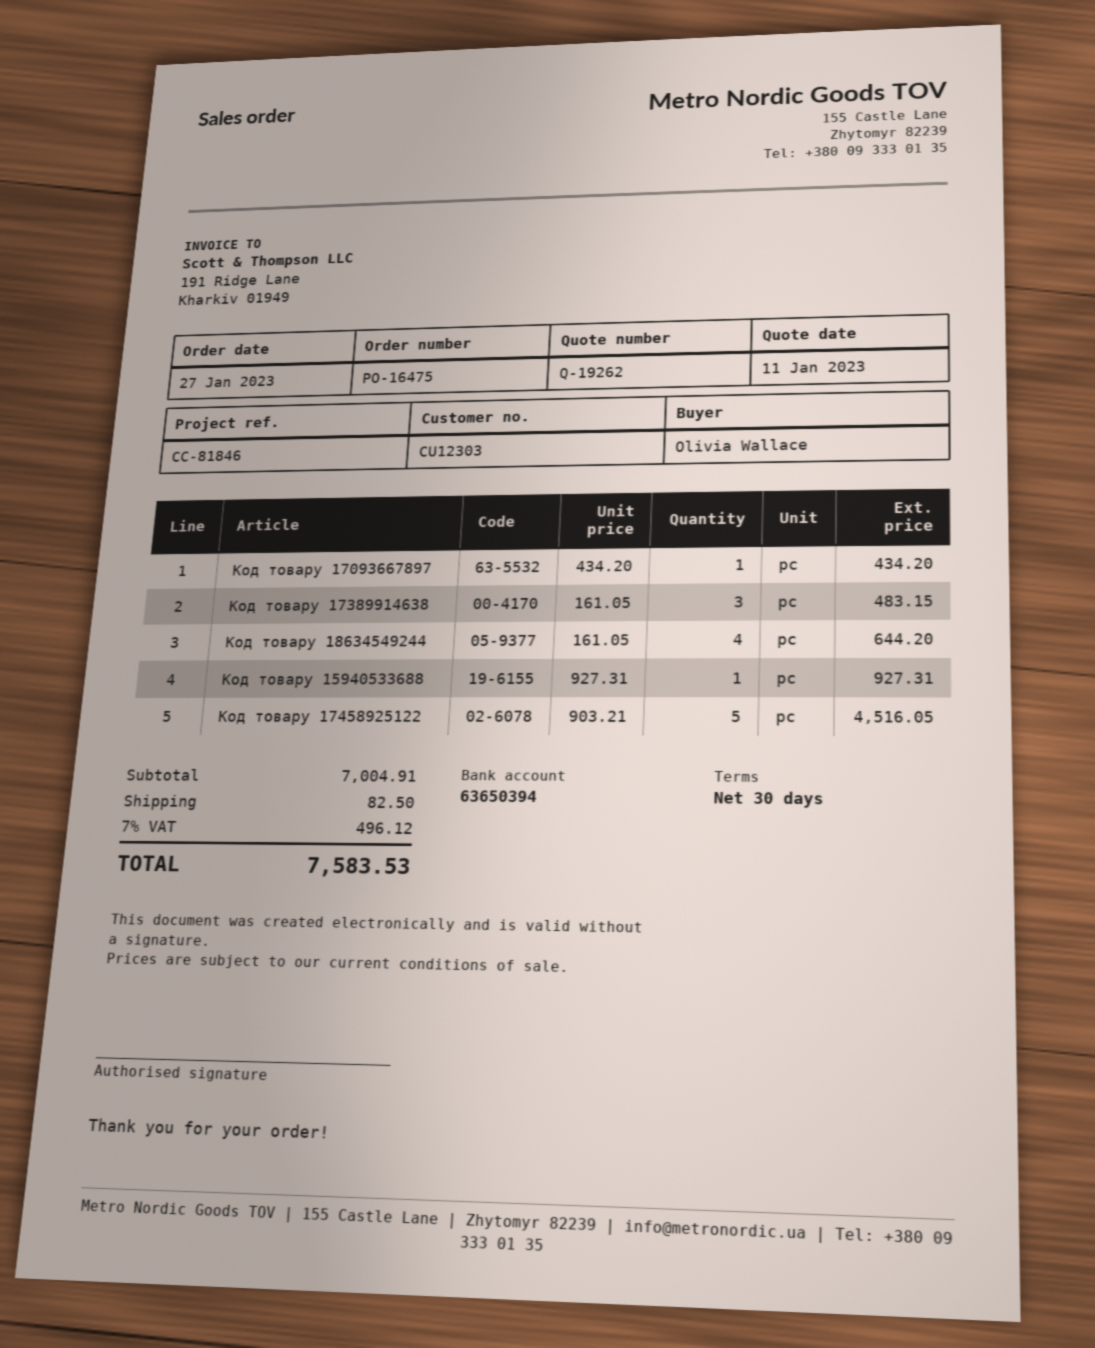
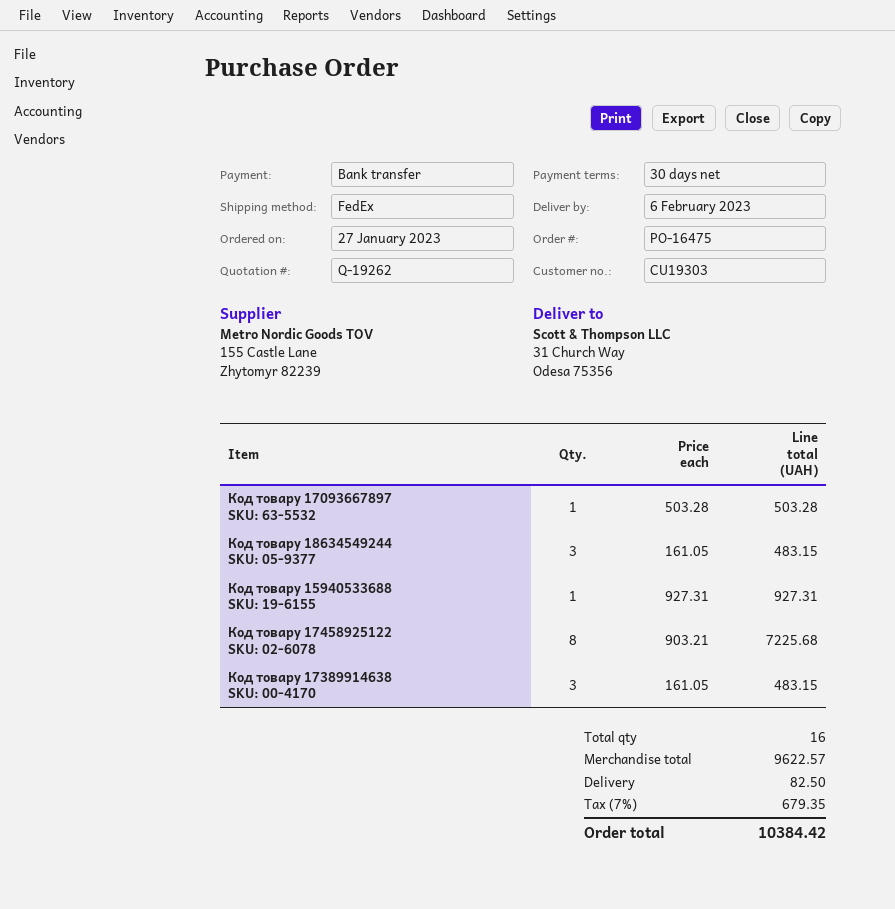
customer number: CU12303 -> CU19303
Код товару 17093667897: 1 x 434.20 = 434.20 -> 1 x 503.28 = 503.28
Код товару 18634549244: 4 x 161.05 = 644.20 -> 3 x 161.05 = 483.15
Код товару 17458925122: 5 x 903.21 = 4516.05 -> 8 x 903.21 = 7225.68
subtotal: 7004.91 -> 9622.57
tax: 7% = 496.12 -> 7% = 679.35
total: 7583.53 -> 10384.42

